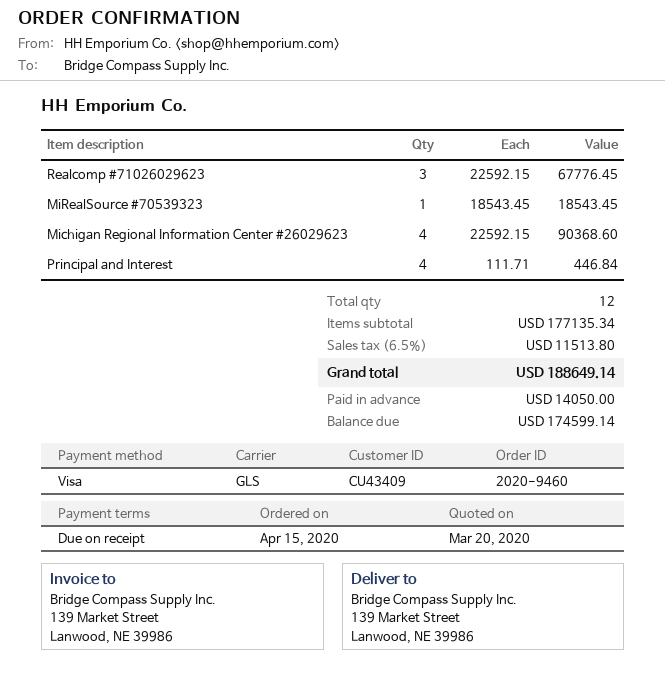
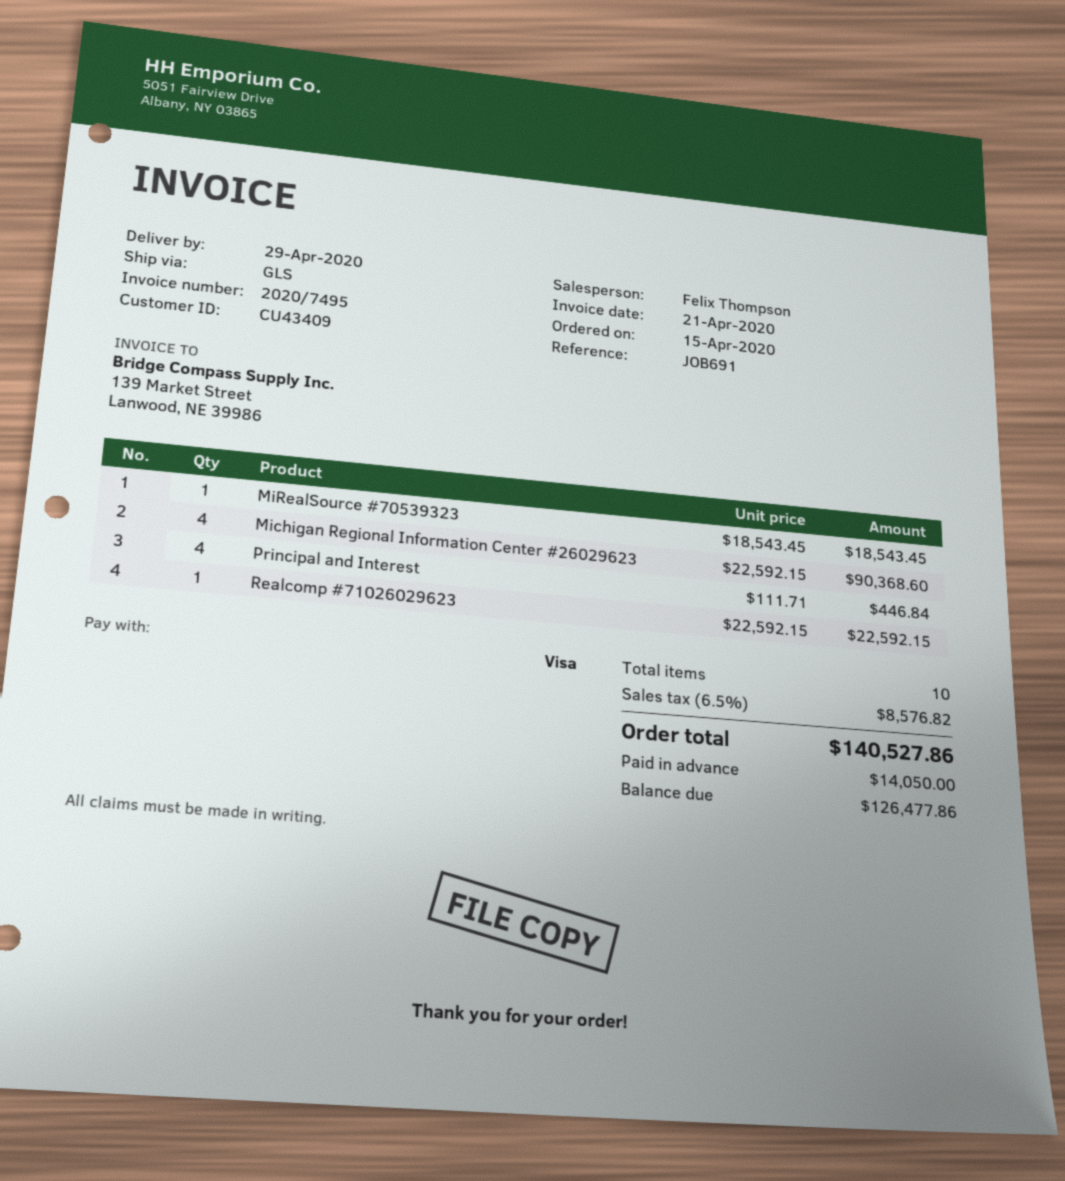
Realcomp #71026029623: 3 x 22592.15 = 67776.45 -> 1 x 22592.15 = 22592.15
total quantity: 12 -> 10
tax: 6.5% = 11513.80 -> 6.5% = 8576.82
total: 188649.14 -> 140527.86
balance: 174599.14 -> 126477.86

